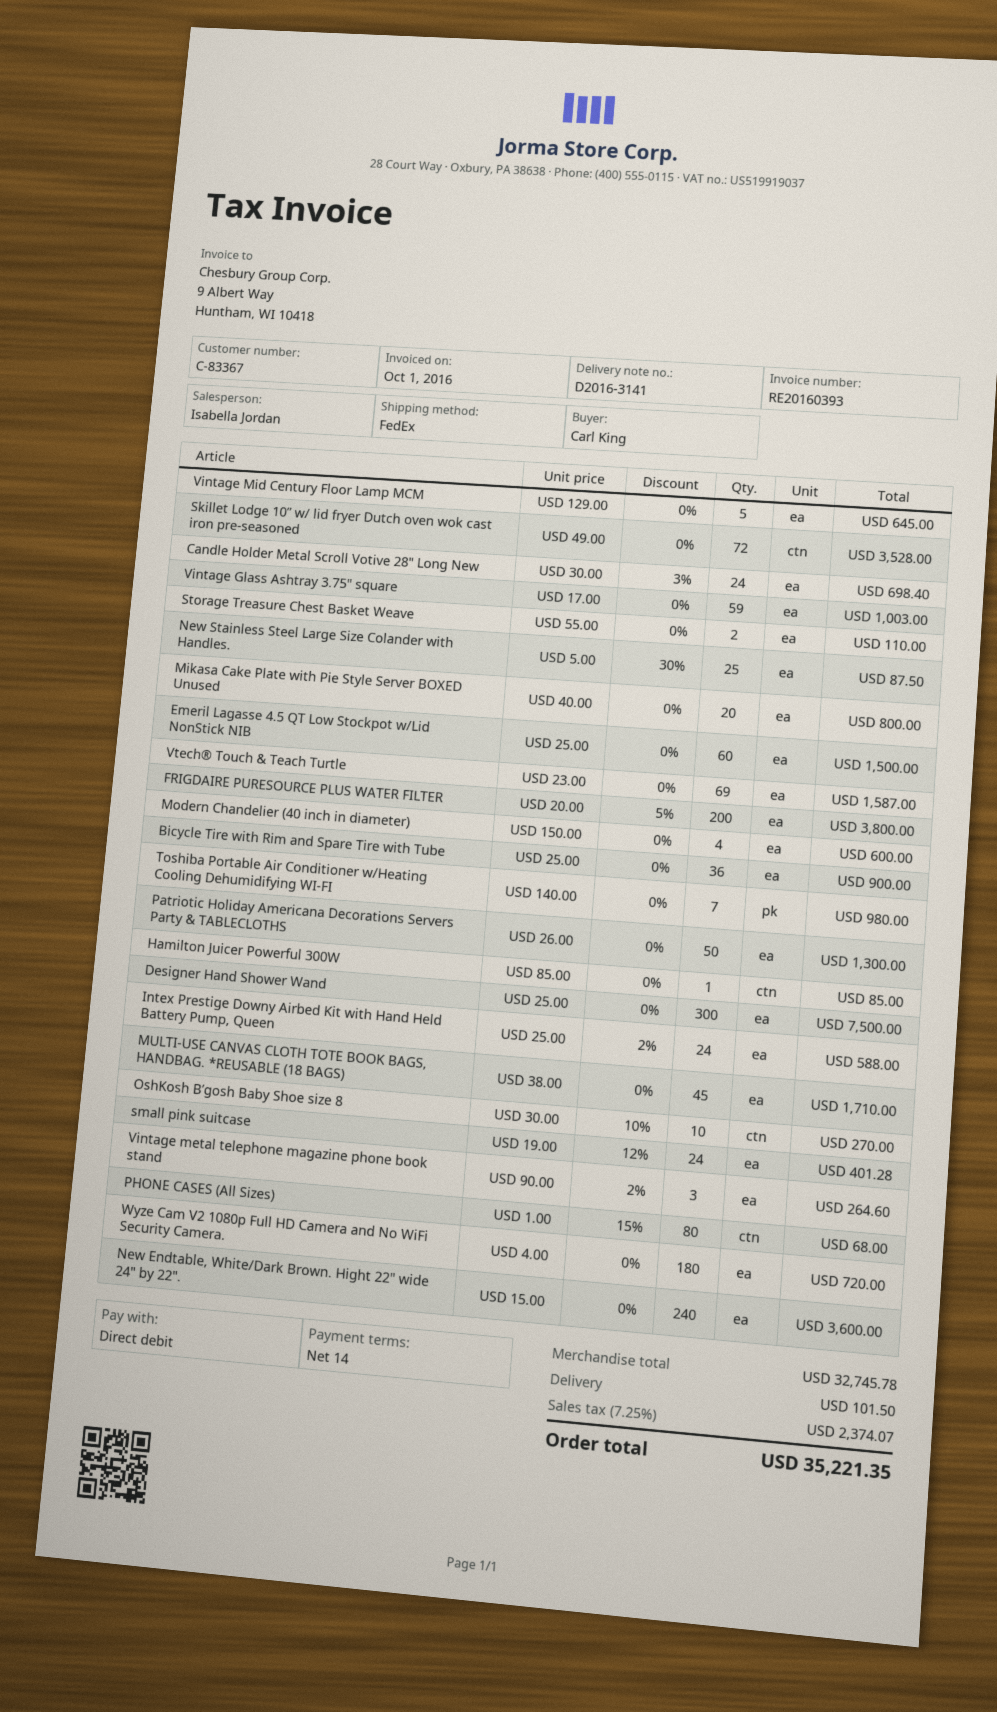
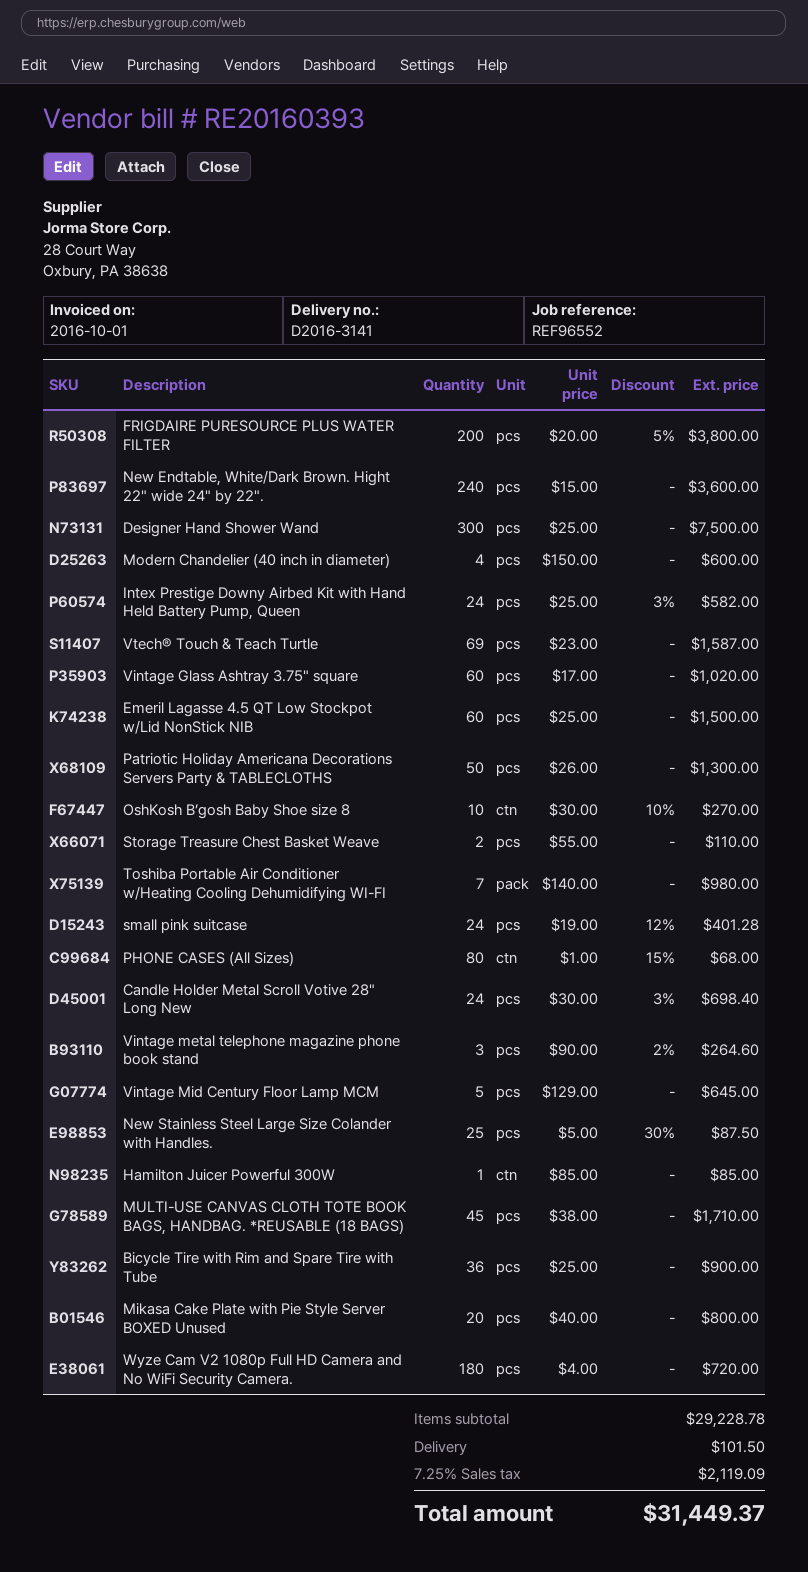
Skillet Lodge 10” w/ lid fryer Dutch oven wok cast iron pre-seasoned: 72 x 49.00 = 3528.00 -> none
Vintage Glass Ashtray 3.75" square: 59 x 17.00 = 1003.00 -> 60 x 17.00 = 1020.00
Intex Prestige Downy Airbed Kit with Hand Held Battery Pump, Queen: 24 x 25.00 - 2% = 588.00 -> 24 x 25.00 - 3% = 582.00
subtotal: 32745.78 -> 29228.78
tax: 7.25% = 2374.07 -> 7.25% = 2119.09
total: 35221.35 -> 31449.37

